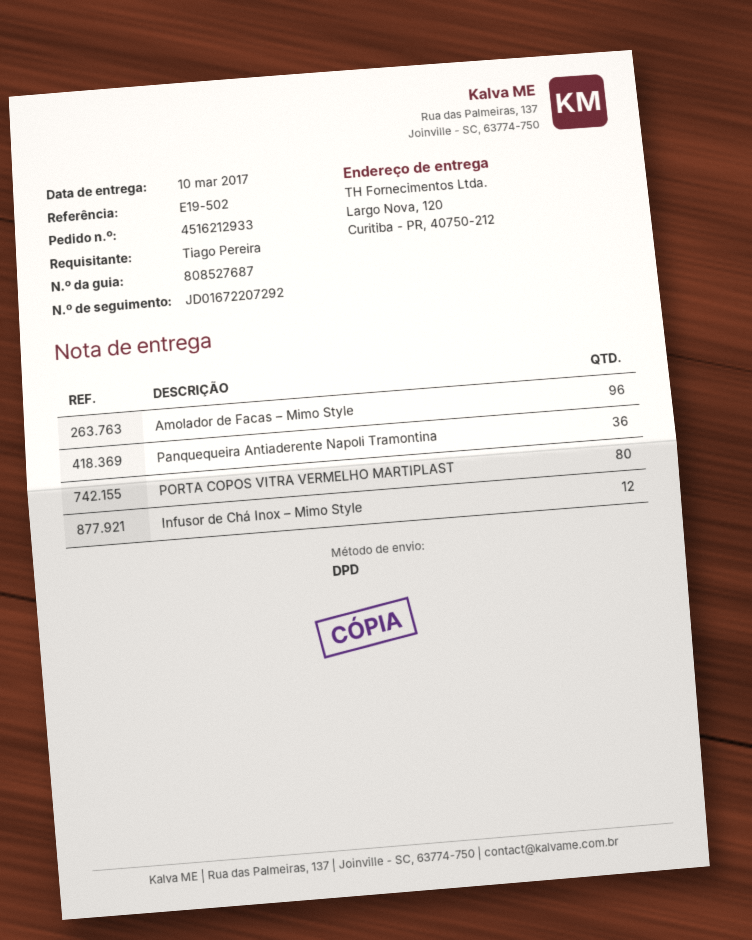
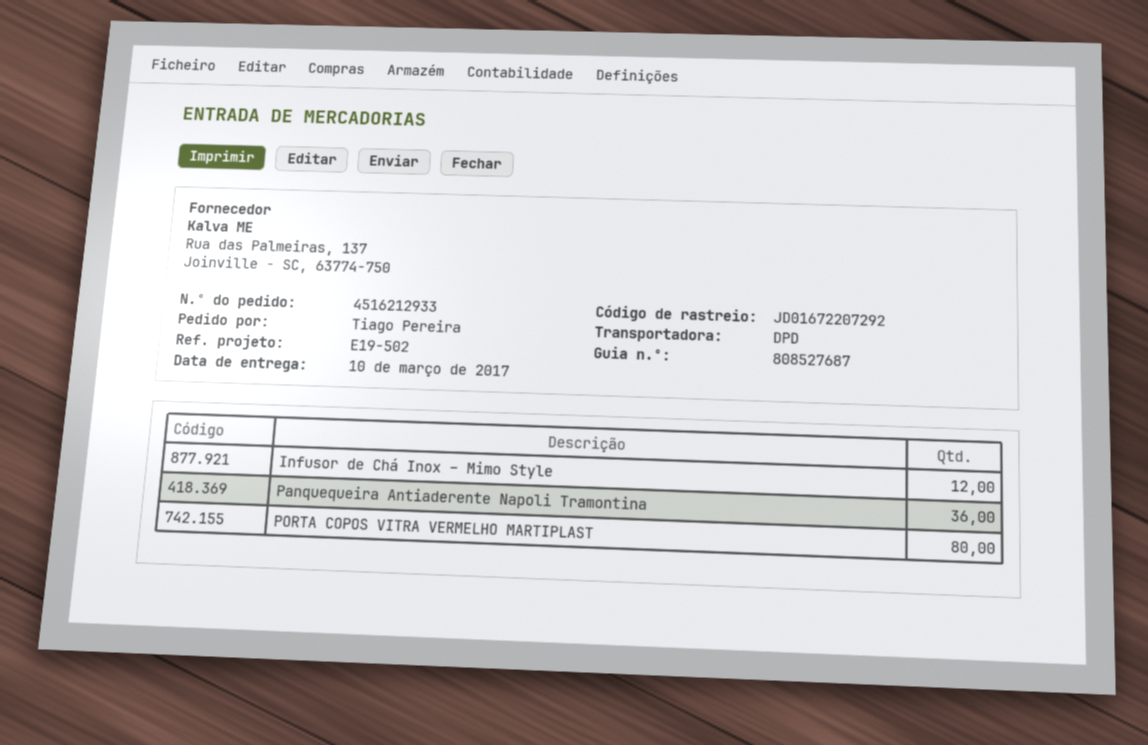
Amolador de Facas – Mimo Style: 96 -> none

